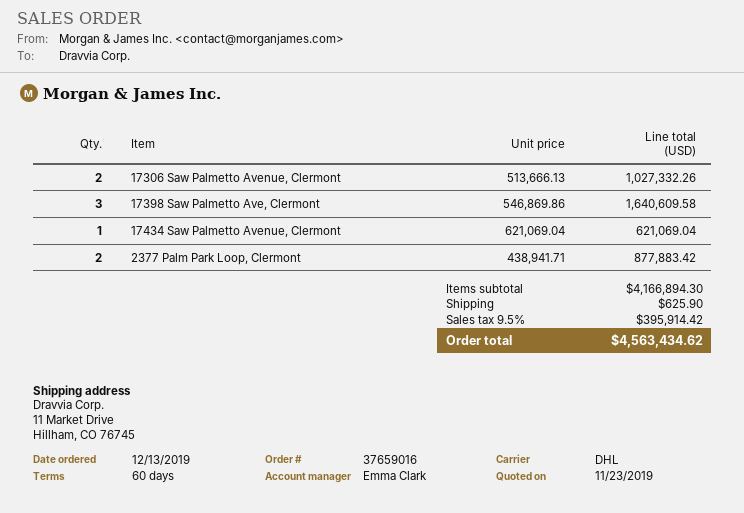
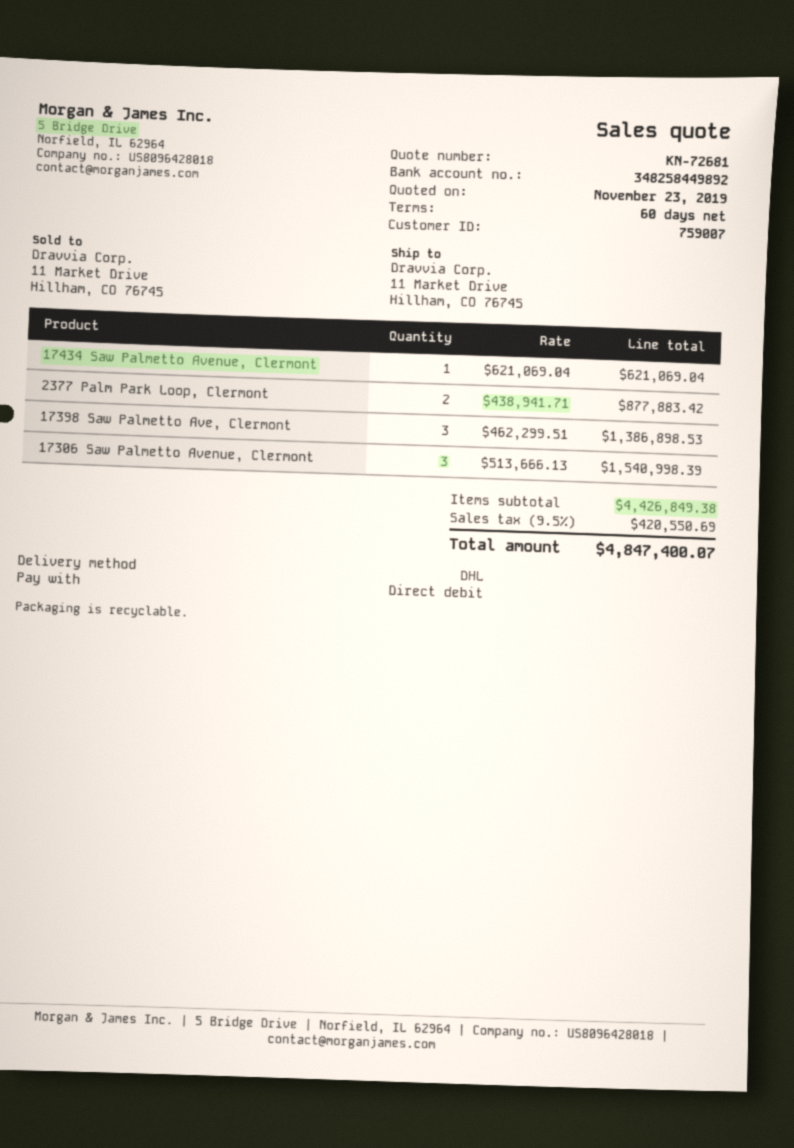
17306 Saw Palmetto Avenue, Clermont: 2 x 513666.13 = 1027332.26 -> 3 x 513666.13 = 1540998.39
17398 Saw Palmetto Ave, Clermont: 3 x 546869.86 = 1640609.58 -> 3 x 462299.51 = 1386898.53
subtotal: 4166894.30 -> 4426849.38
shipping: 625.90 -> none
tax: 9.5% = 395914.42 -> 9.5% = 420550.69
total: 4563434.62 -> 4847400.07

